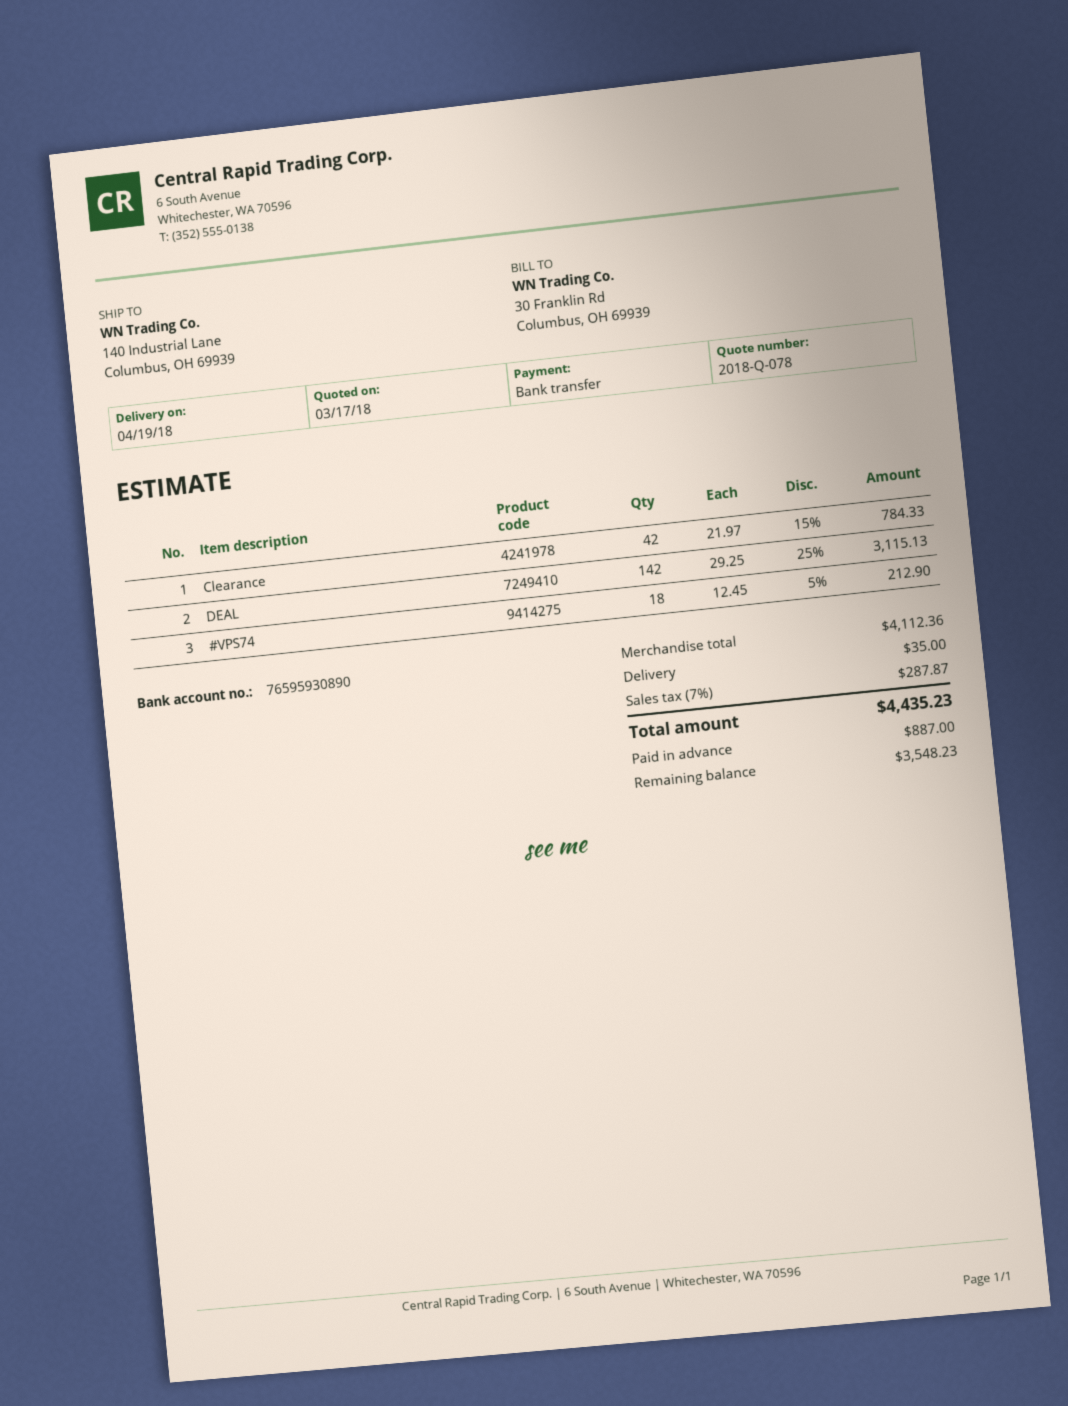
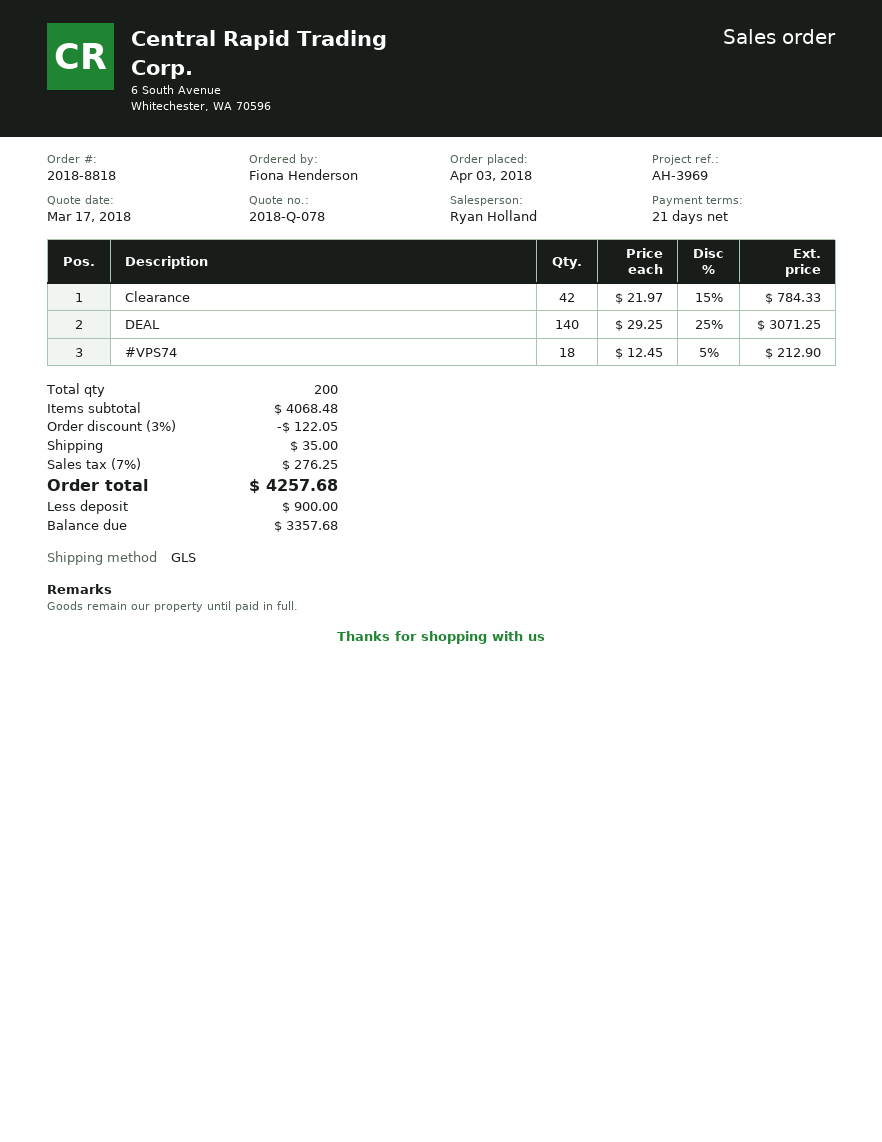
DEAL: 142 x 29.25 - 25% = 3115.13 -> 140 x 29.25 - 25% = 3071.25
subtotal: 4112.36 -> 4068.48
discount: none -> 3% = 122.05
tax: 7% = 287.87 -> 7% = 276.25
total: 4435.23 -> 4257.68
deposit: 887.00 -> 900.00
balance: 3548.23 -> 3357.68

